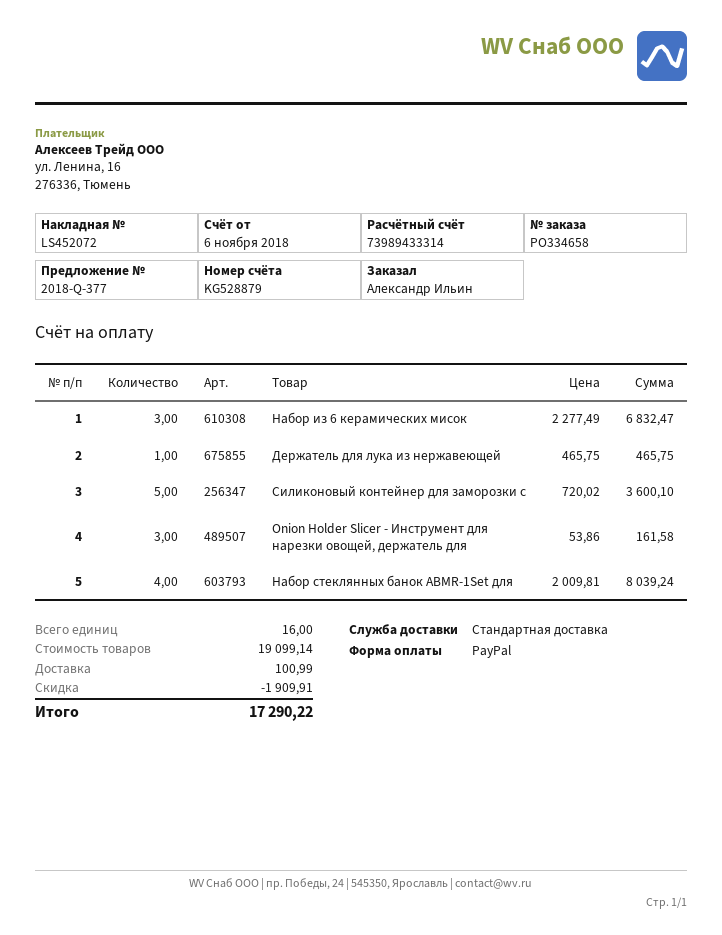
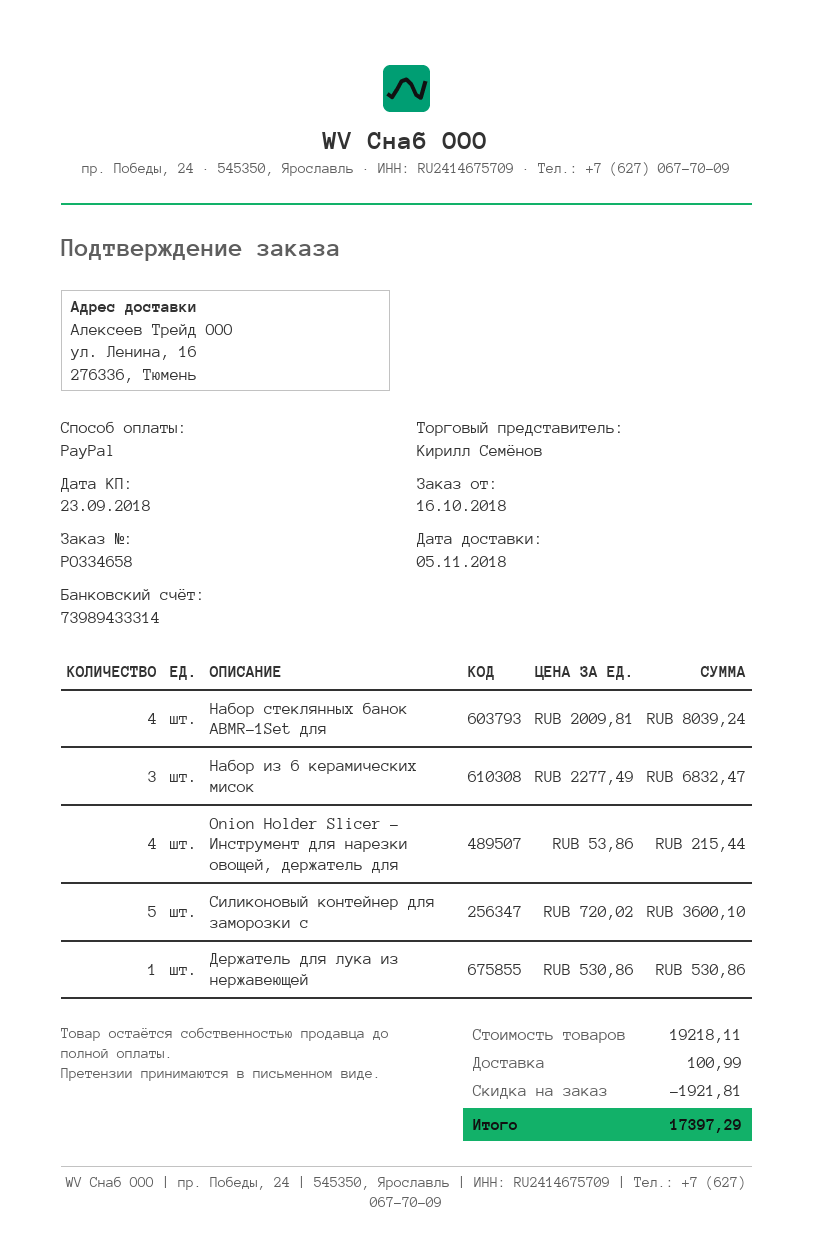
Держатель для лука из нержавеющей: 1 x 465.75 = 465.75 -> 1 x 530.86 = 530.86
Onion Holder Slicer - Инструмент для нарезки овощей, держатель для: 3 x 53.86 = 161.58 -> 4 x 53.86 = 215.44
subtotal: 19099.14 -> 19218.11
discount: 1909.91 -> 1921.81
total: 17290.22 -> 17397.29

